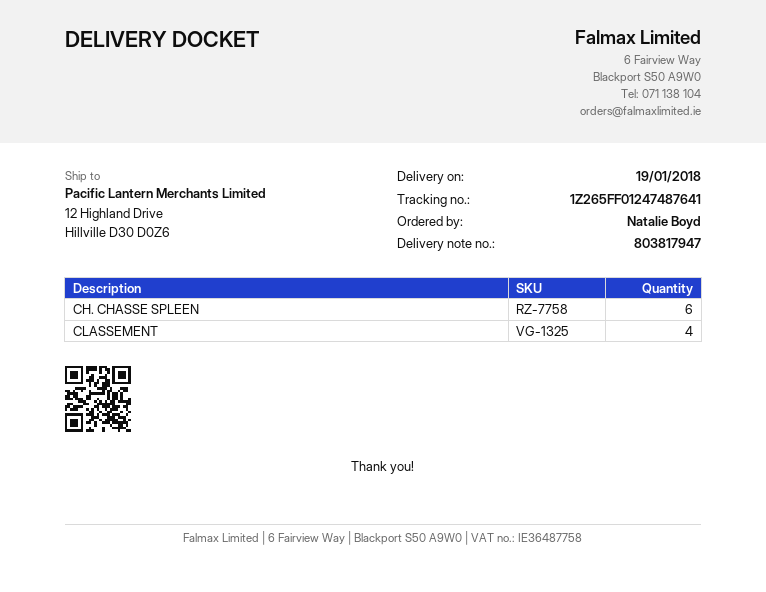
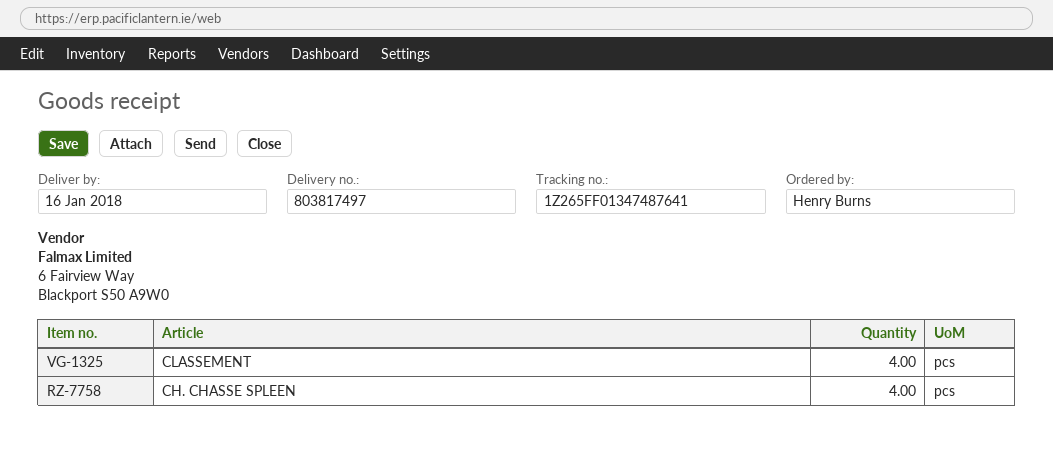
delivery note number: 803817947 -> 803817497
delivery date: 2018-01-19 -> 2018-01-16
ordered by: Natalie Boyd -> Henry Burns
tracking number: 1Z265FF01247487641 -> 1Z265FF01347487641
CH. CHASSE SPLEEN: 6 -> 4

